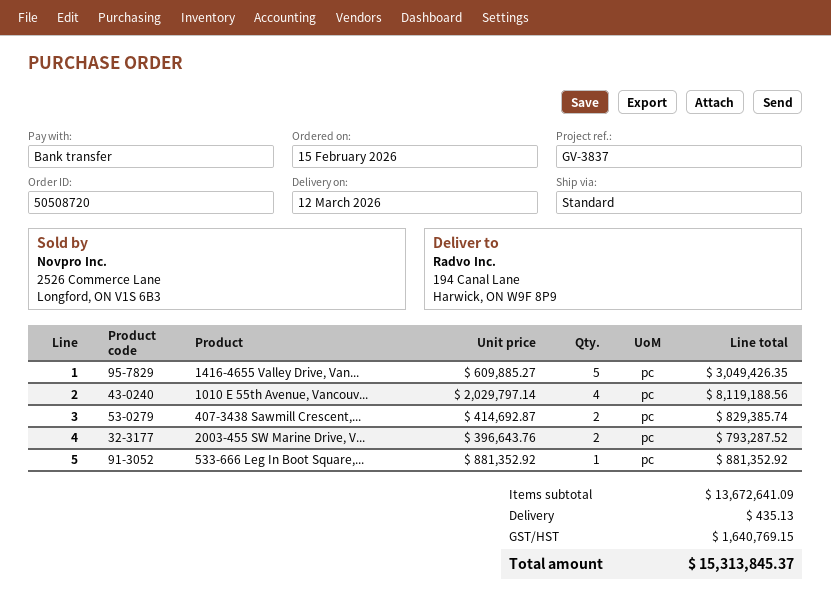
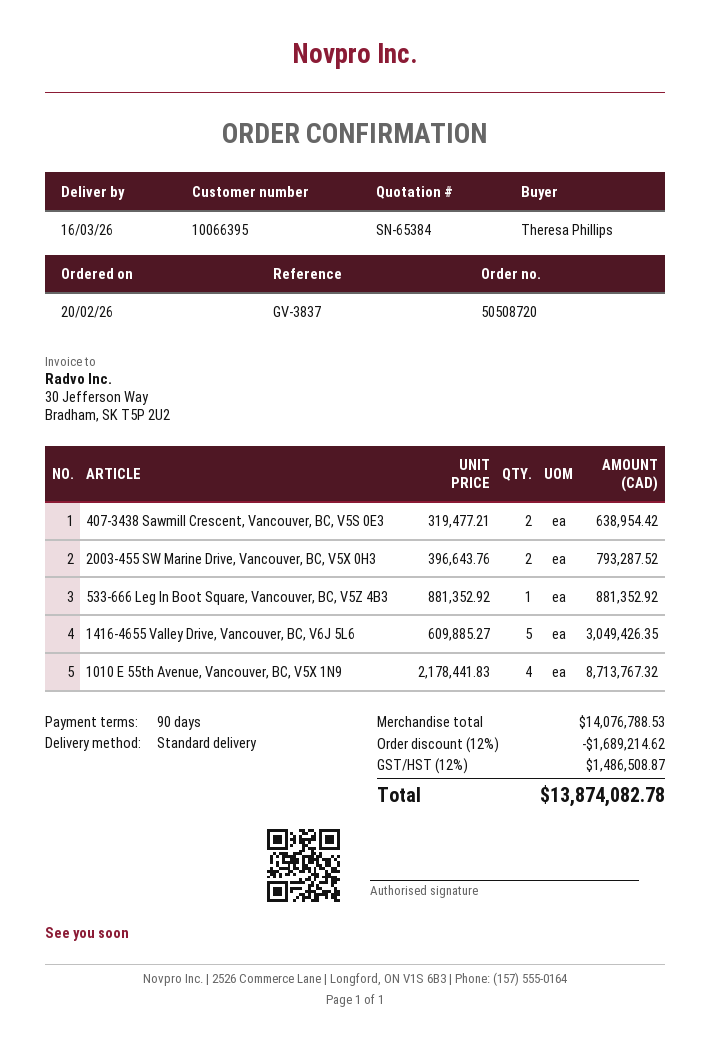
order date: 2026-02-15 -> 2026-02-20
delivery date: 2026-03-12 -> 2026-03-16
1010 E 55th Avenue, Vancouv...: 4 x 2029797.14 = 8119188.56 -> 4 x 2178441.83 = 8713767.32
407-3438 Sawmill Crescent,...: 2 x 414692.87 = 829385.74 -> 2 x 319477.21 = 638954.42
subtotal: 13672641.09 -> 14076788.53
discount: none -> 12% = 1689214.62
shipping: 435.13 -> none
tax: 1640769.15 -> 1486508.87
total: 15313845.37 -> 13874082.78

